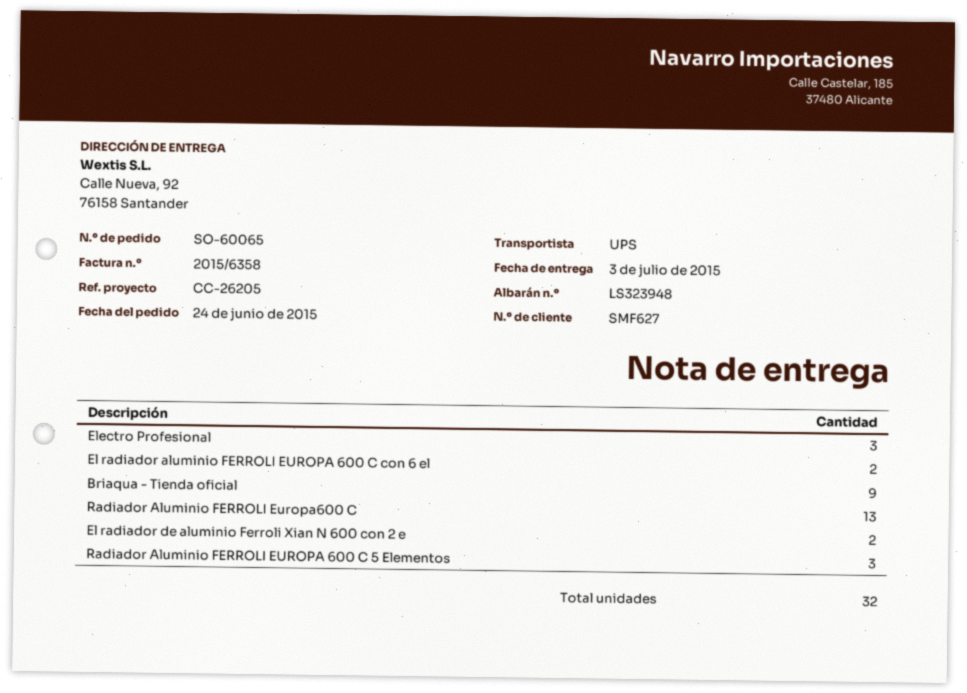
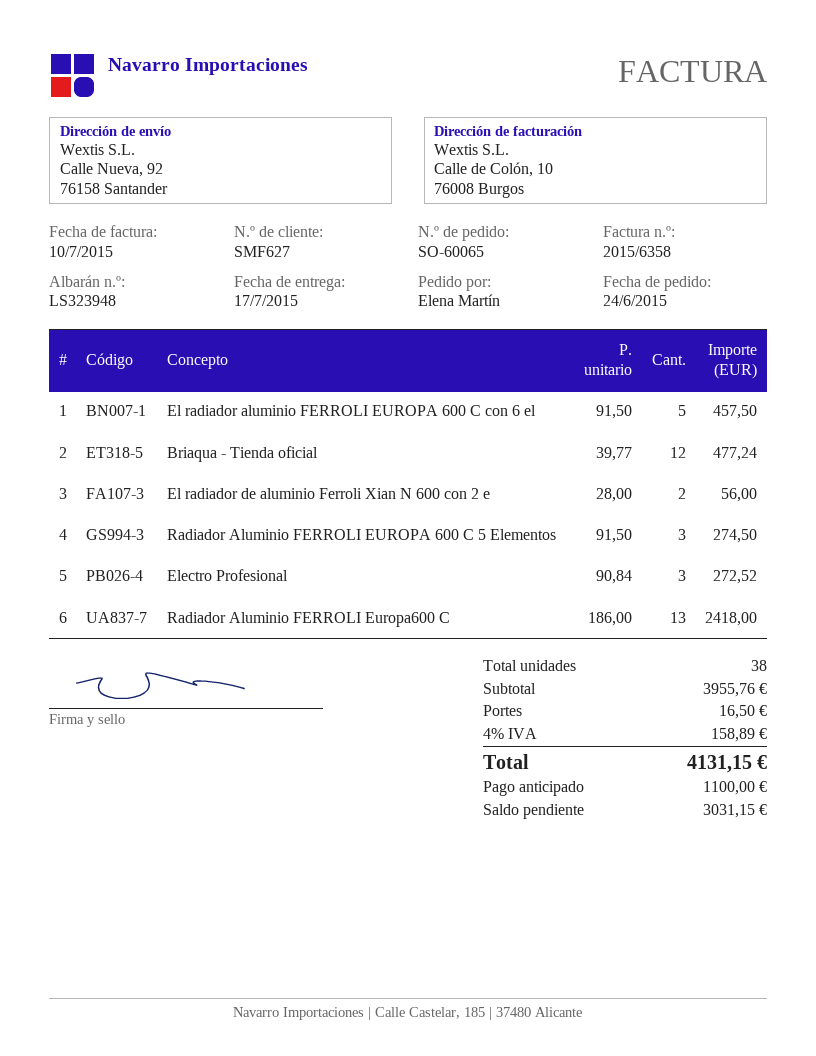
delivery date: 2015-07-03 -> 2015-07-17
El radiador aluminio FERROLI EUROPA 600 C con 6 el: 2 -> 5
Briaqua - Tienda oficial: 9 -> 12
total quantity: 32 -> 38

